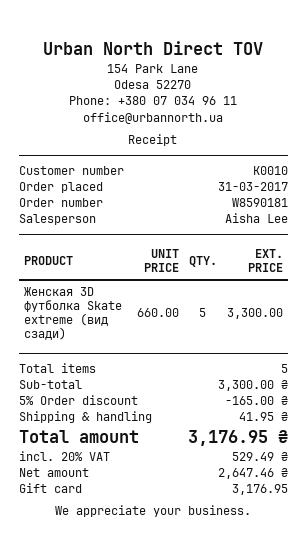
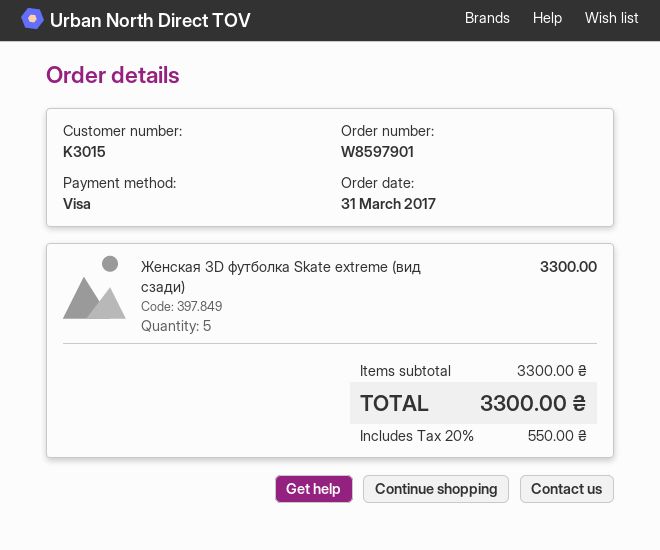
order number: W8590181 -> W8597901
customer number: K0010 -> K3015
payment method: gift card -> Visa
discount: 5% = 165.00 -> none
shipping: 41.95 -> none
tax: 20% = 529.49 -> 20% = 550.00
total: 3176.95 -> 3300.00

